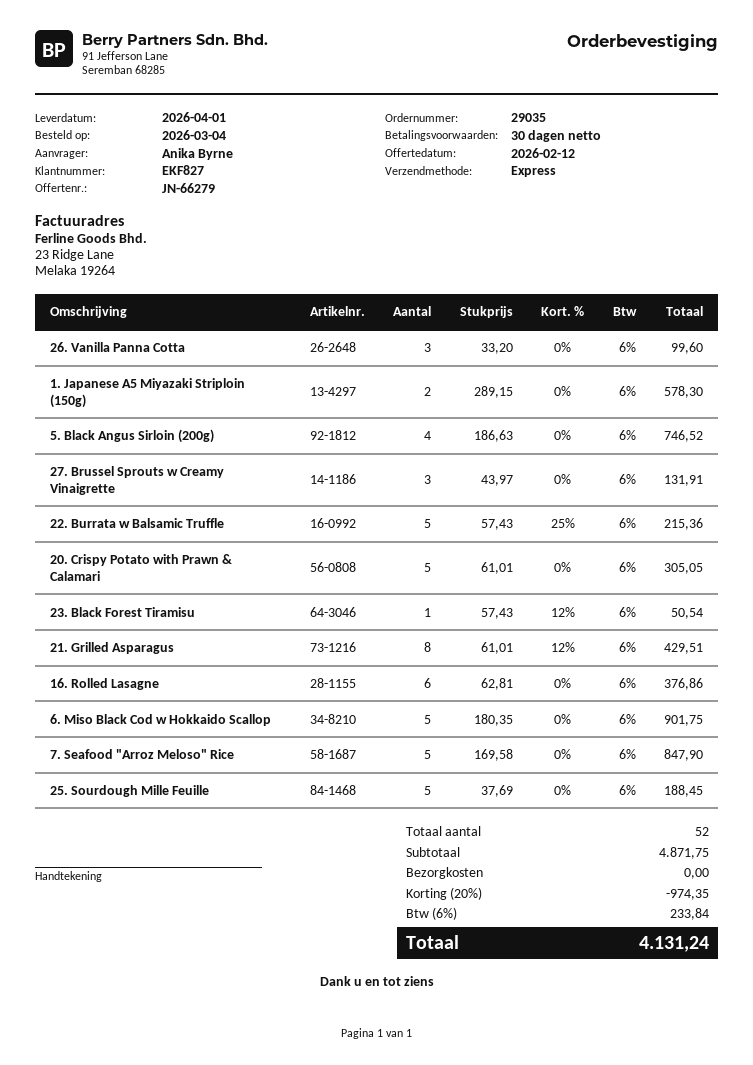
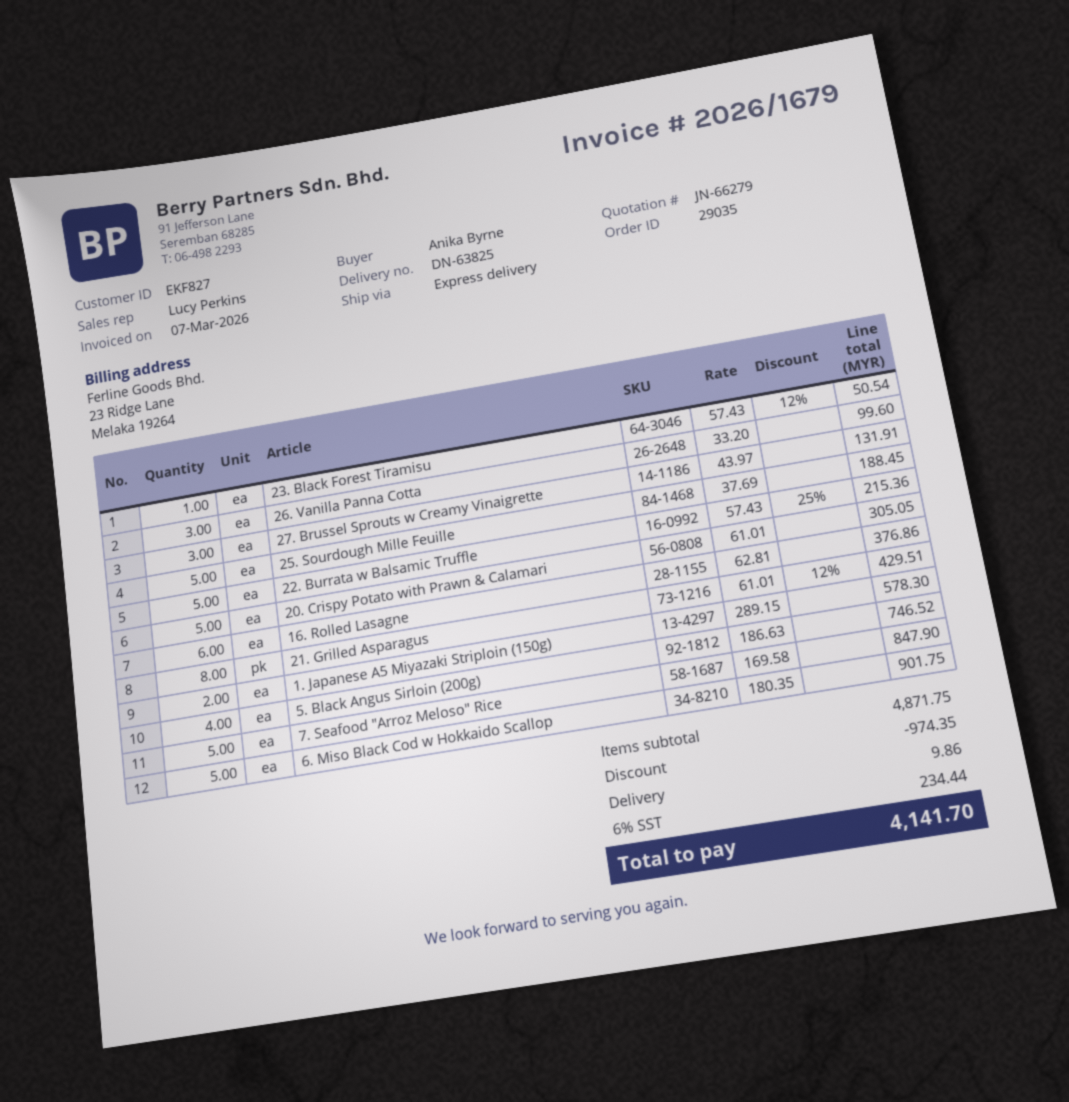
shipping: 0.00 -> 9.86
tax: 6% = 233.84 -> 6% = 234.44
total: 4131.24 -> 4141.70

